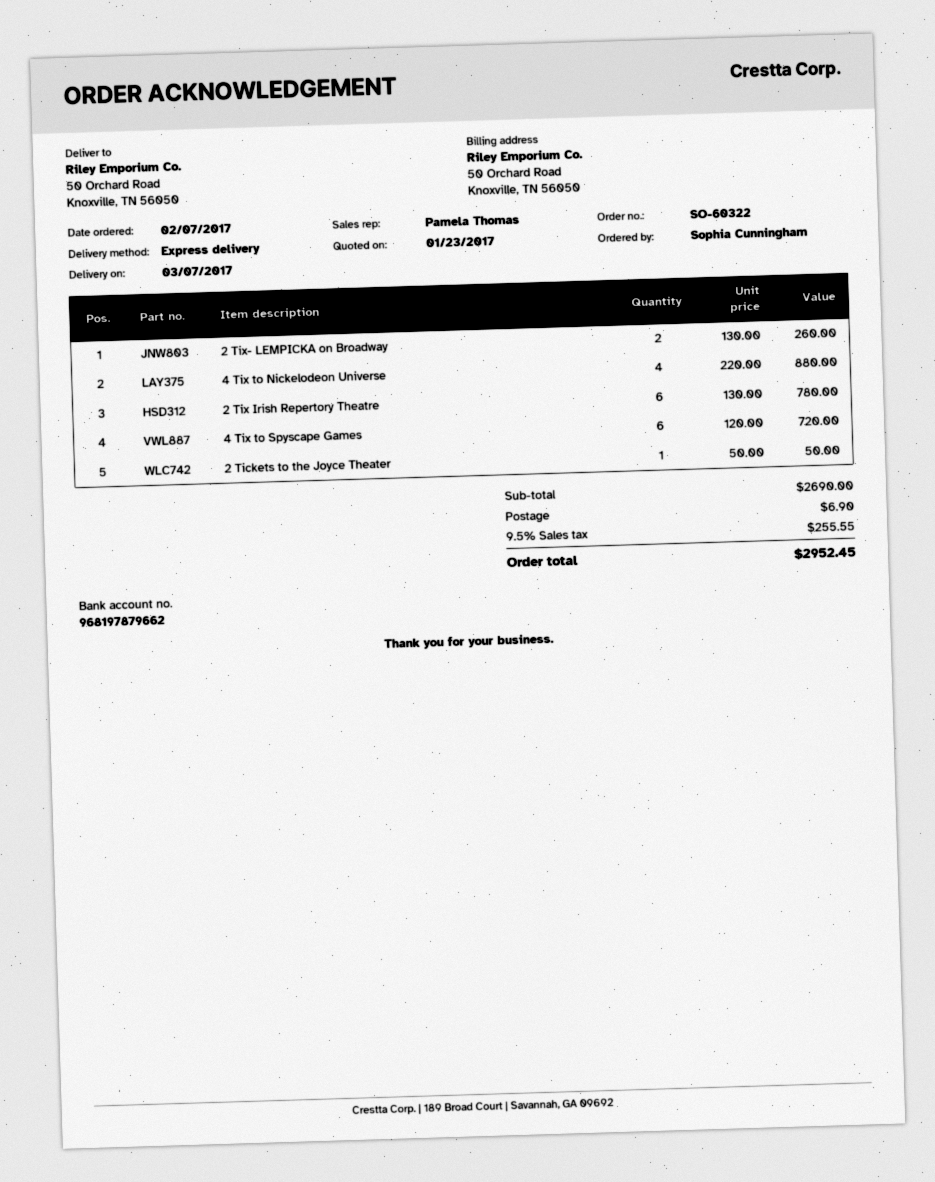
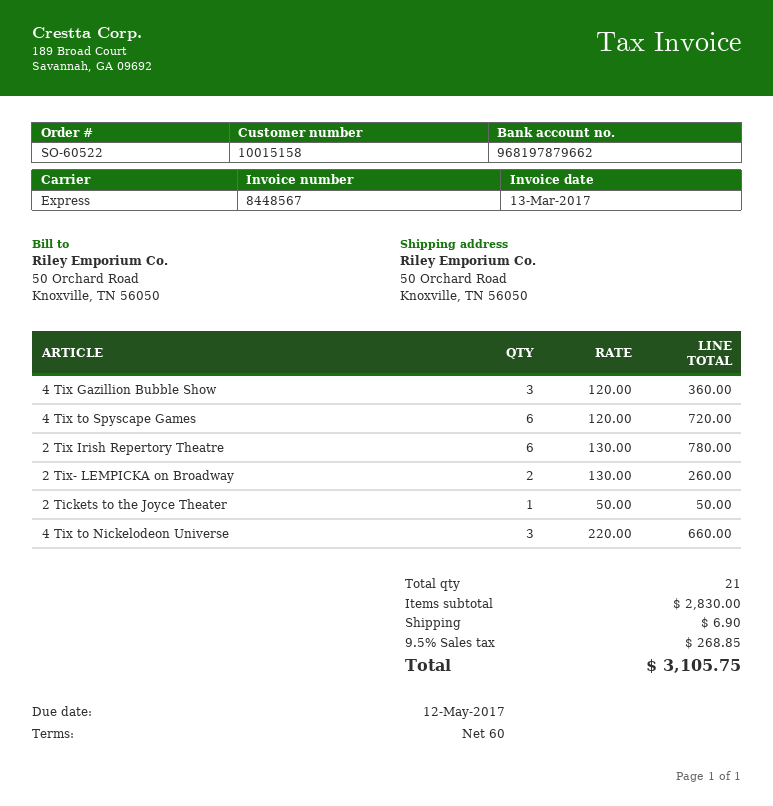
order number: SO-60322 -> SO-60522
4 Tix to Nickelodeon Universe: 4 x 220.00 = 880.00 -> 3 x 220.00 = 660.00
4 Tix Gazillion Bubble Show: none -> 3 x 120.00 = 360.00
subtotal: 2690.00 -> 2830.00
tax: 9.5% = 255.55 -> 9.5% = 268.85
total: 2952.45 -> 3105.75

